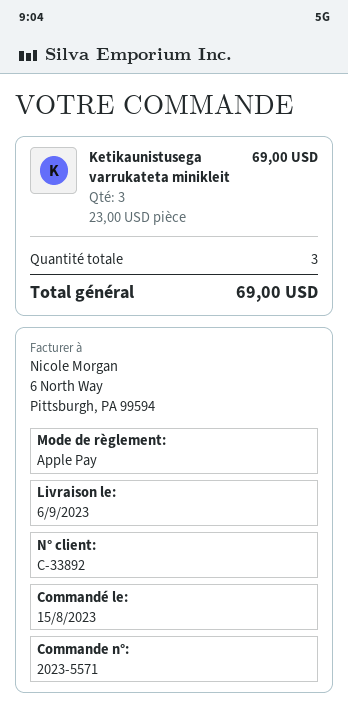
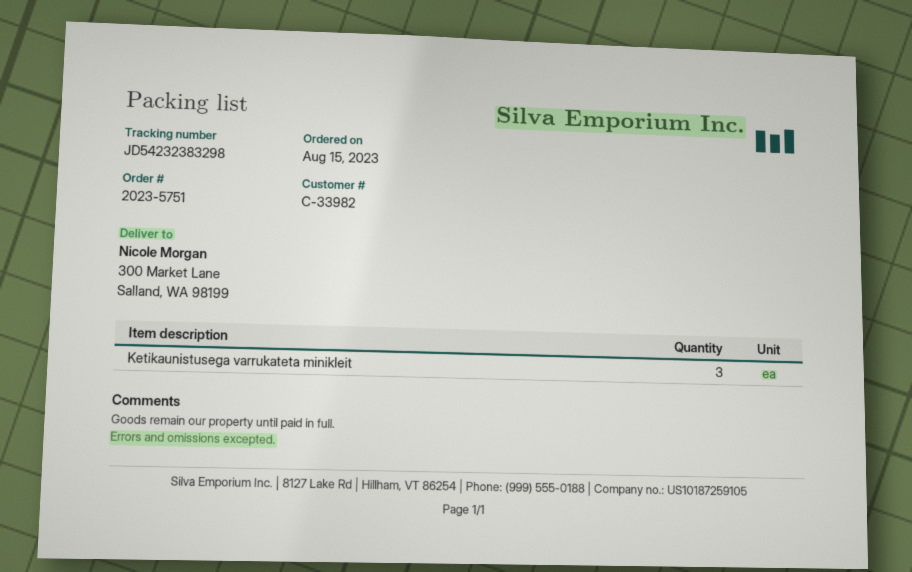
order number: 2023-5571 -> 2023-5751
customer number: C-33892 -> C-33982

